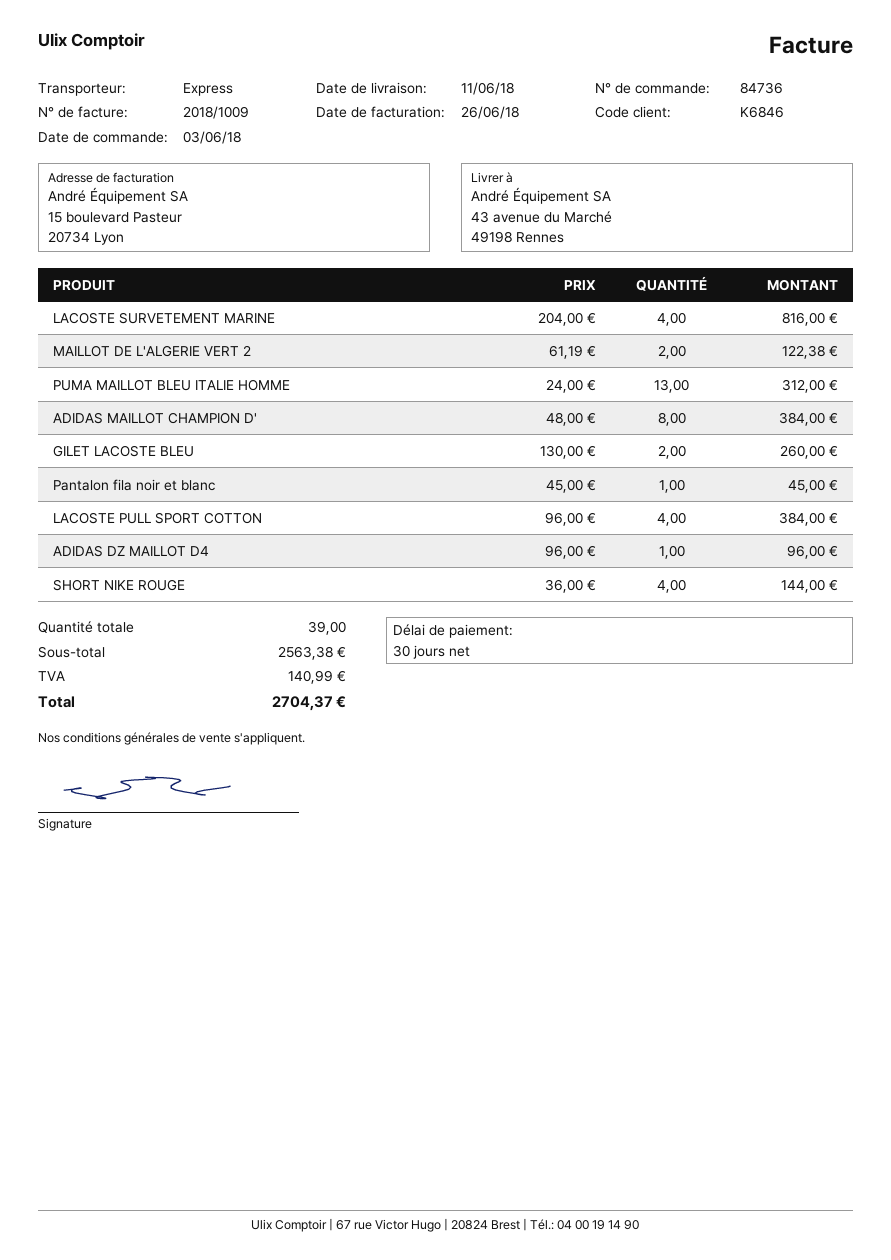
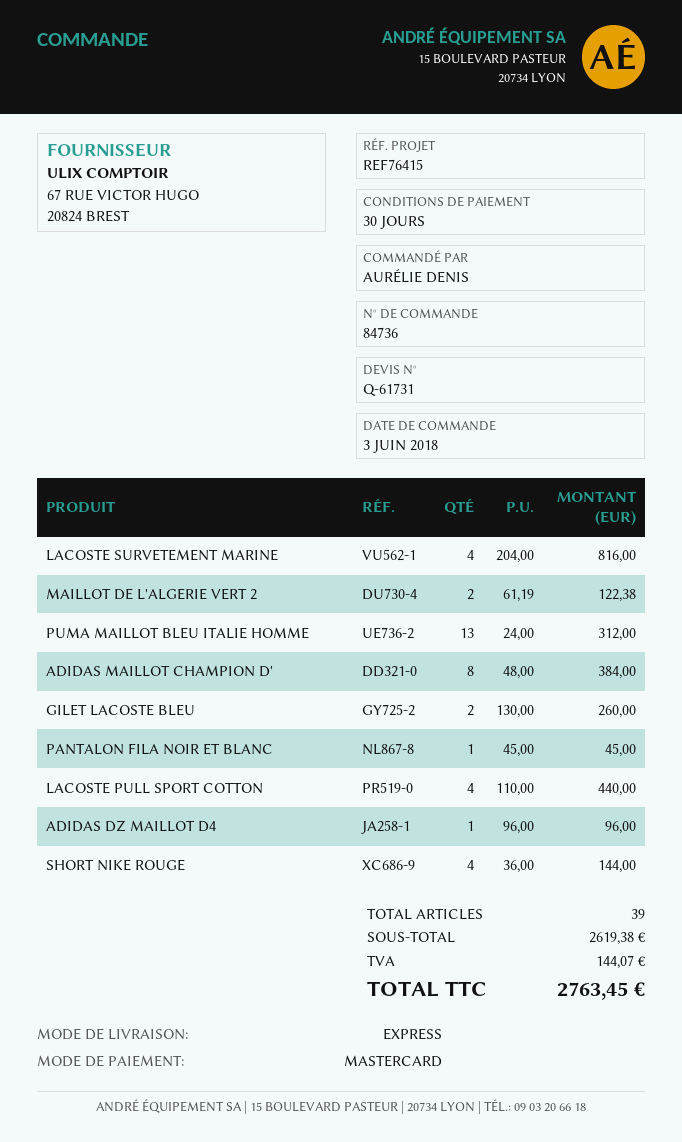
LACOSTE PULL SPORT COTTON: 4 x 96.00 = 384.00 -> 4 x 110.00 = 440.00
subtotal: 2563.38 -> 2619.38
tax: 140.99 -> 144.07
total: 2704.37 -> 2763.45

